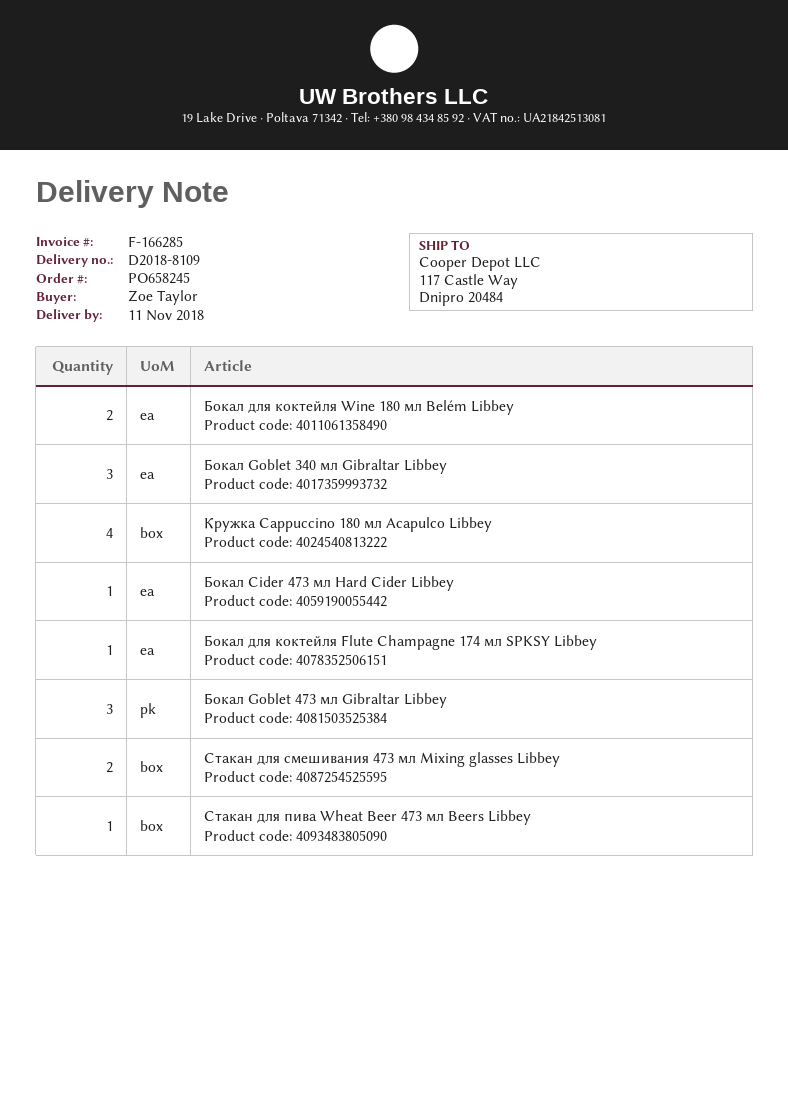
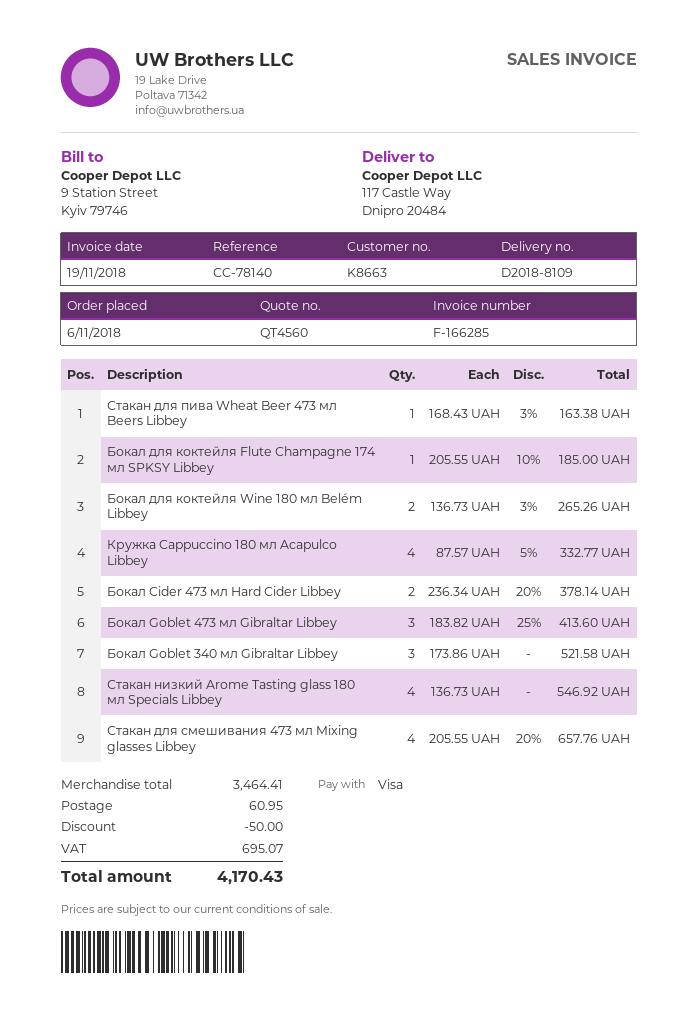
Бокал Cider 473 мл Hard Cider Libbey: 1 -> 2
Стакан для смешивания 473 мл Mixing glasses Libbey: 2 -> 4
Стакан низкий Arome Tasting glass 180 мл Specials Libbey: none -> 4

